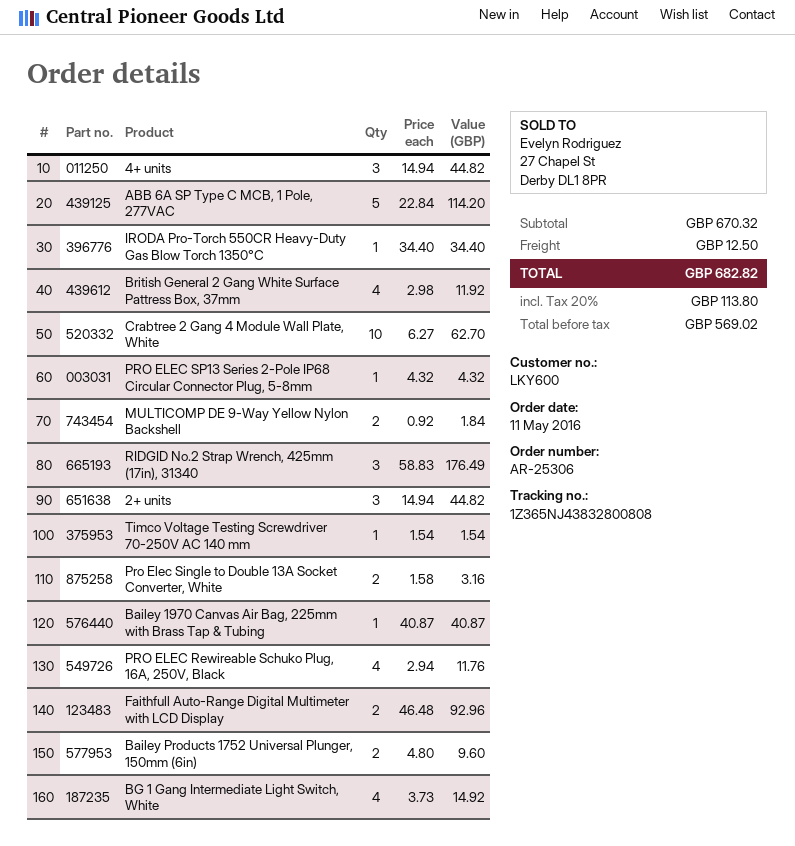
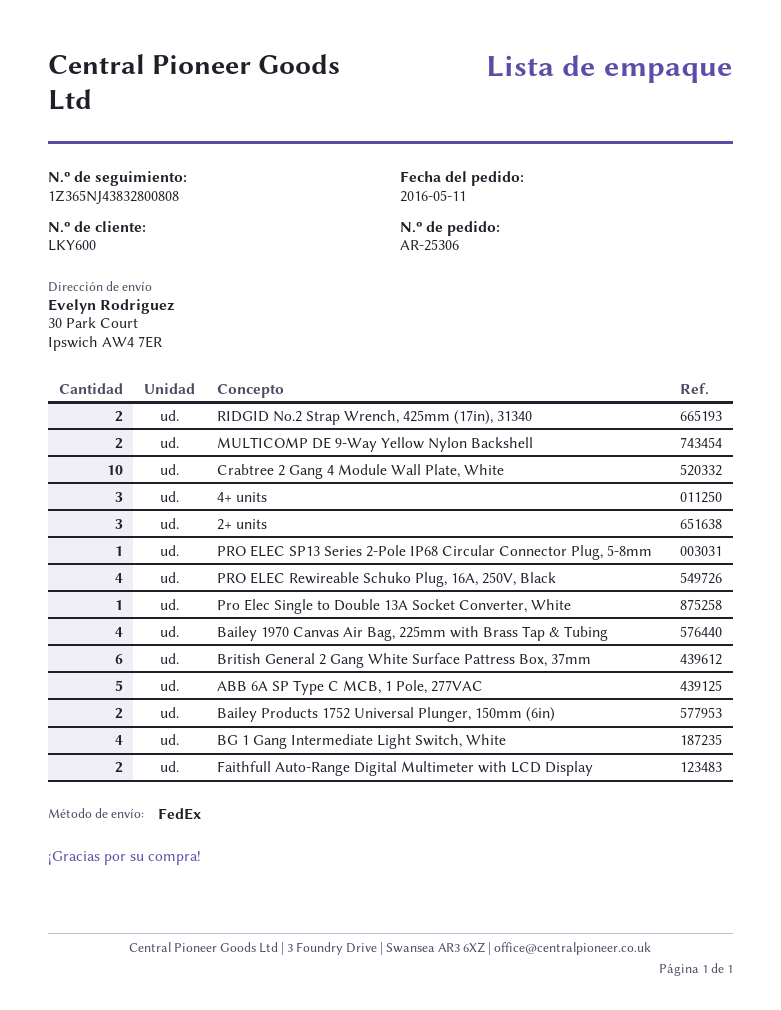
IRODA Pro-Torch 550CR Heavy-Duty Gas Blow Torch 1350°C: 1 -> none
British General 2 Gang White Surface Pattress Box, 37mm: 4 -> 6
RIDGID No.2 Strap Wrench, 425mm (17in), 31340: 3 -> 2
Timco Voltage Testing Screwdriver 70-250V AC 140 mm: 1 -> none
Pro Elec Single to Double 13A Socket Converter, White: 2 -> 1
Bailey 1970 Canvas Air Bag, 225mm with Brass Tap & Tubing: 1 -> 4

